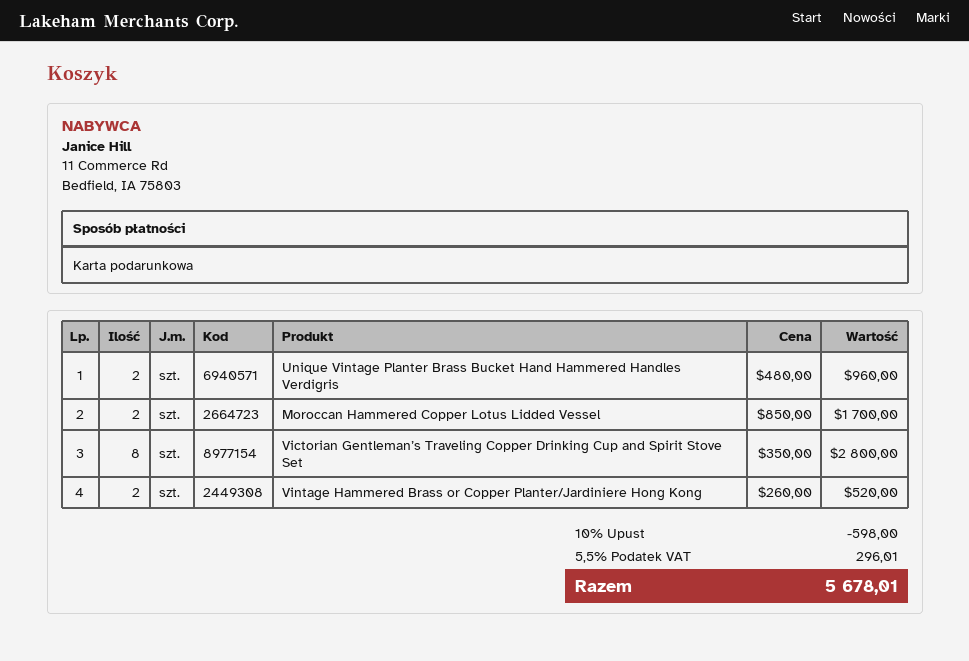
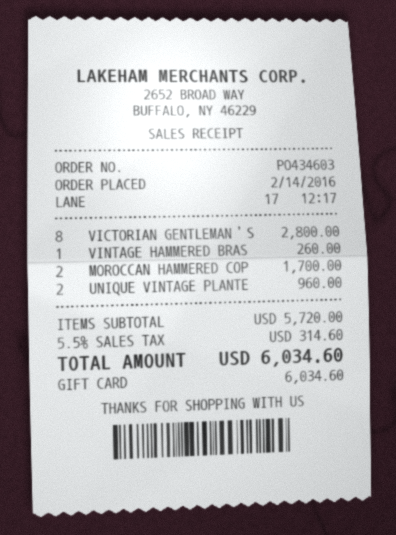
Vintage Hammered Brass or Copper Planter/Jardiniere Hong Kong: 2 for 520.00 -> 1 for 260.00
discount: 10% = 598.00 -> none
tax: 5.5% = 296.01 -> 5.5% = 314.60
total: 5678.01 -> 6034.60

